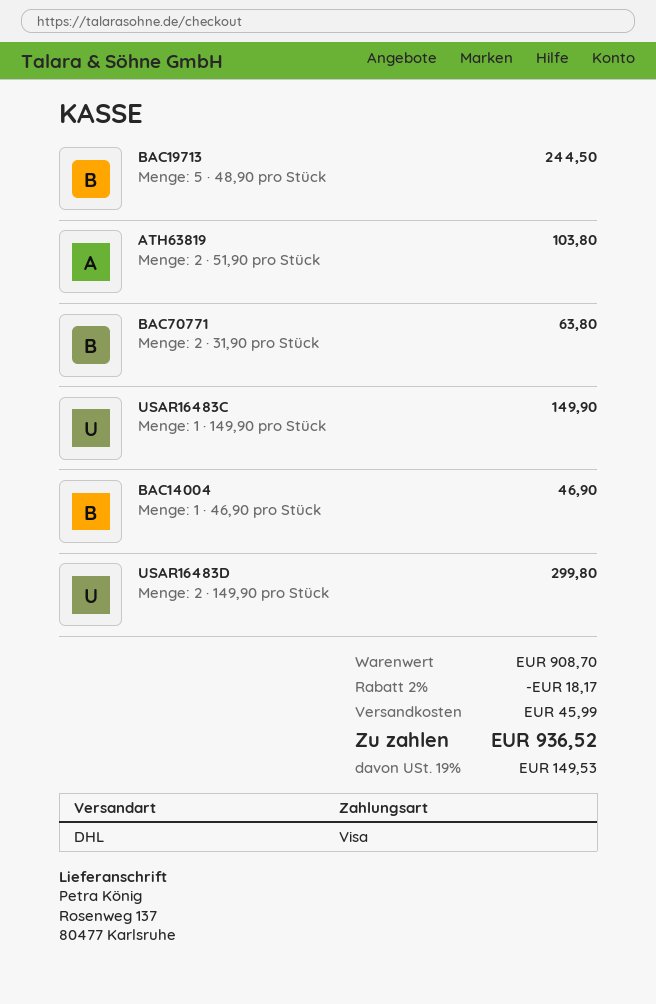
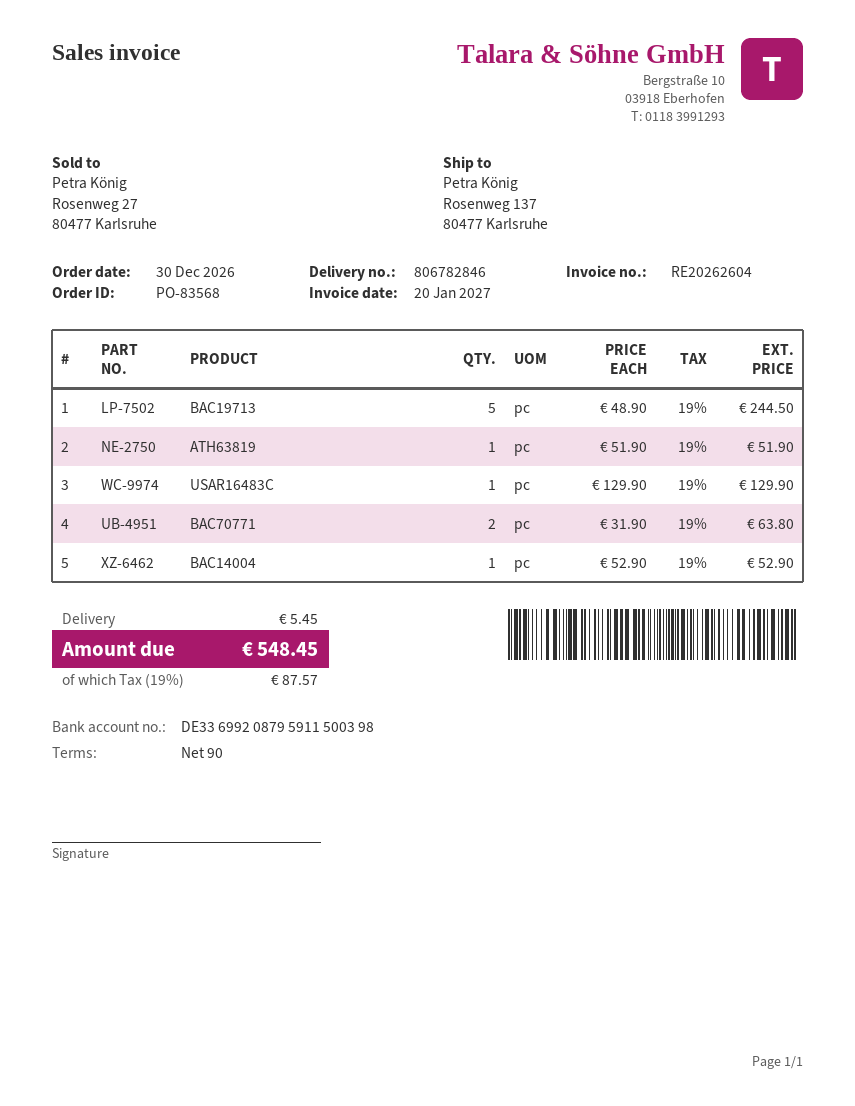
ATH63819: 2 x 51.90 = 103.80 -> 1 x 51.90 = 51.90
USAR16483C: 1 x 149.90 = 149.90 -> 1 x 129.90 = 129.90
BAC14004: 1 x 46.90 = 46.90 -> 1 x 52.90 = 52.90
USAR16483D: 2 x 149.90 = 299.80 -> none
discount: 2% = 18.17 -> none
shipping: 45.99 -> 5.45
tax: 19% = 149.53 -> 19% = 87.57
total: 936.52 -> 548.45

